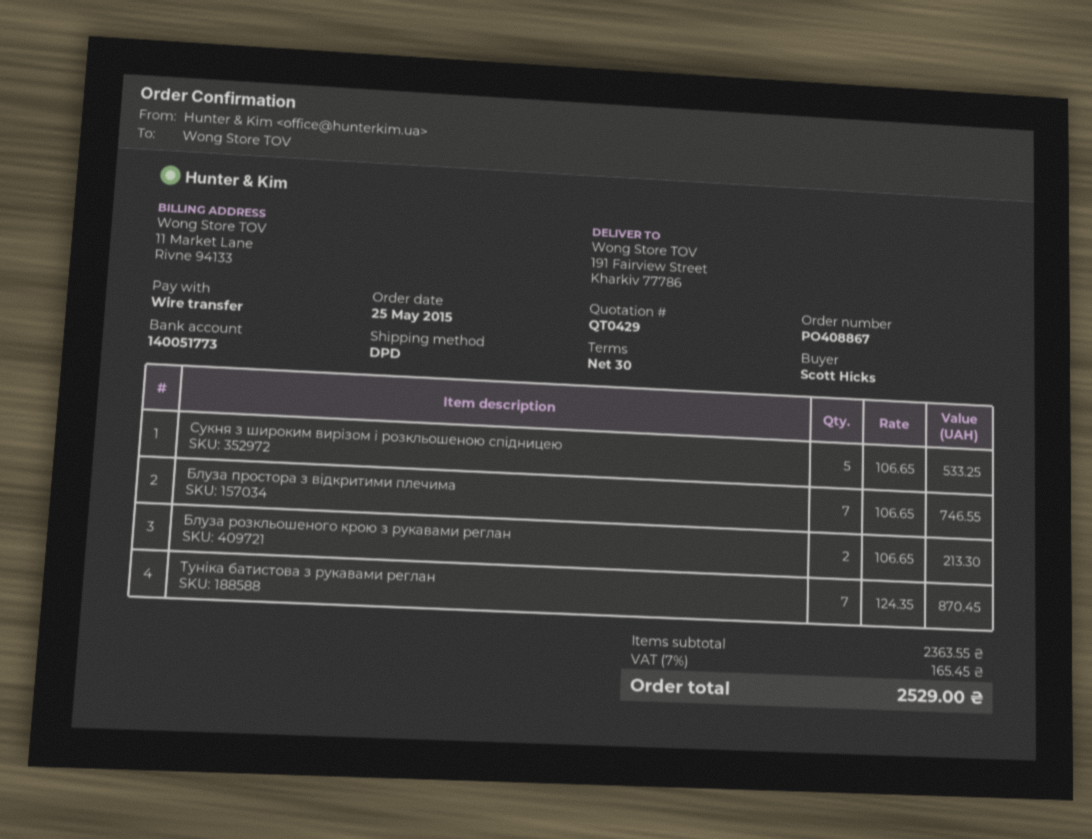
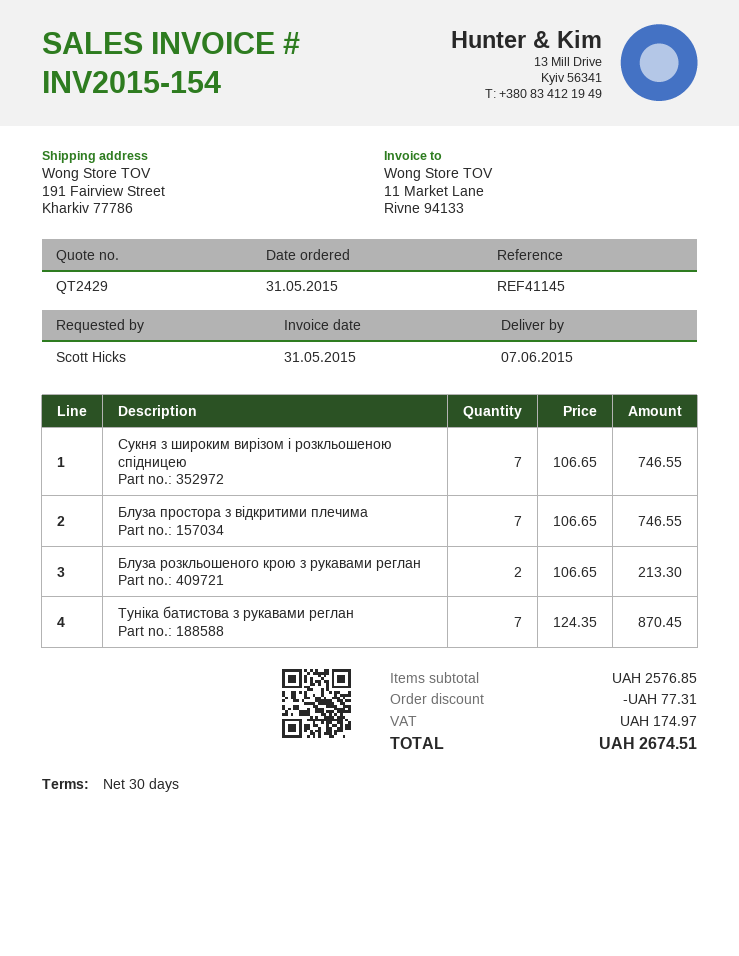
quote number: QT0429 -> QT2429
order date: 2015-05-25 -> 2015-05-31
Сукня з широким вирізом і розкльошеною спідницею: 5 x 106.65 = 533.25 -> 7 x 106.65 = 746.55
subtotal: 2363.55 -> 2576.85
discount: none -> 77.31
tax: 165.45 -> 174.97
total: 2529.00 -> 2674.51

